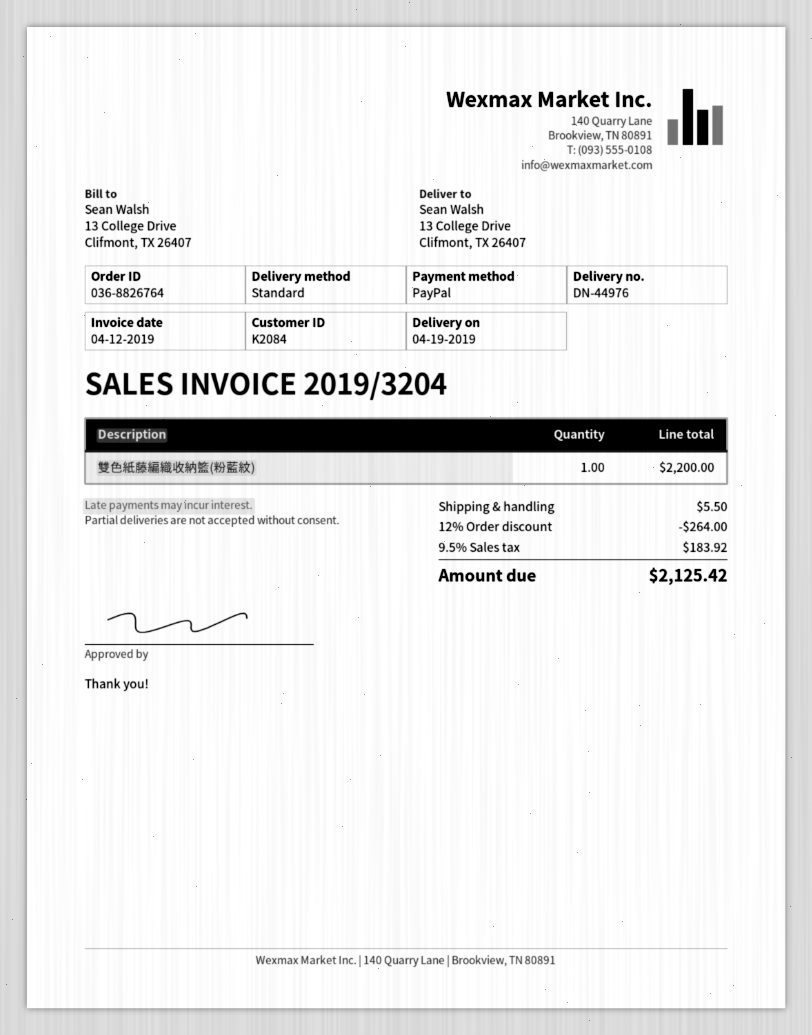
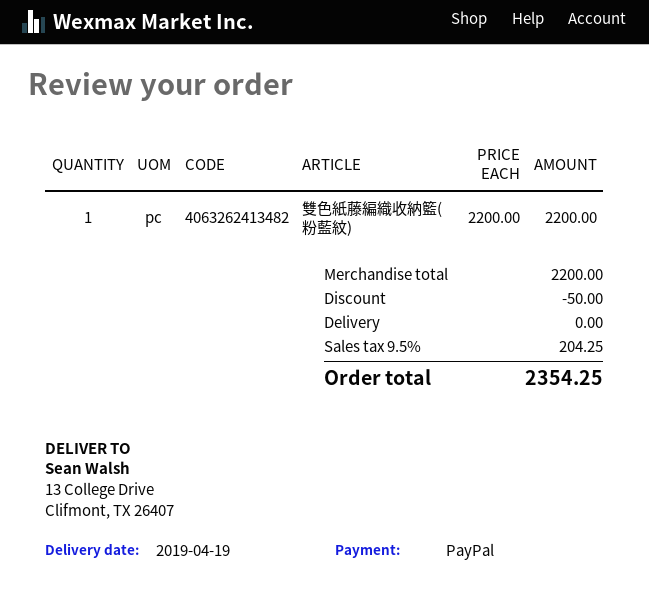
discount: 264.00 -> 50.00
shipping: 5.50 -> 0.00
tax: 9.5% = 183.92 -> 9.5% = 204.25
total: 2125.42 -> 2354.25

